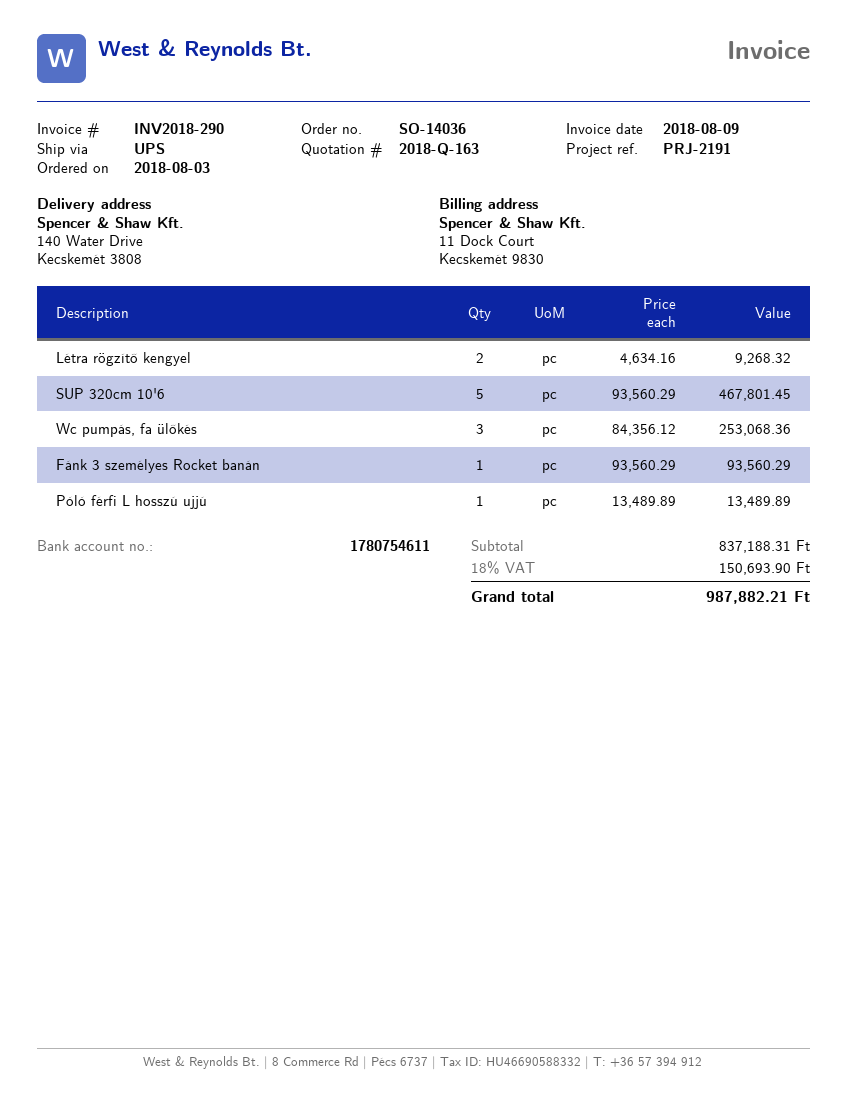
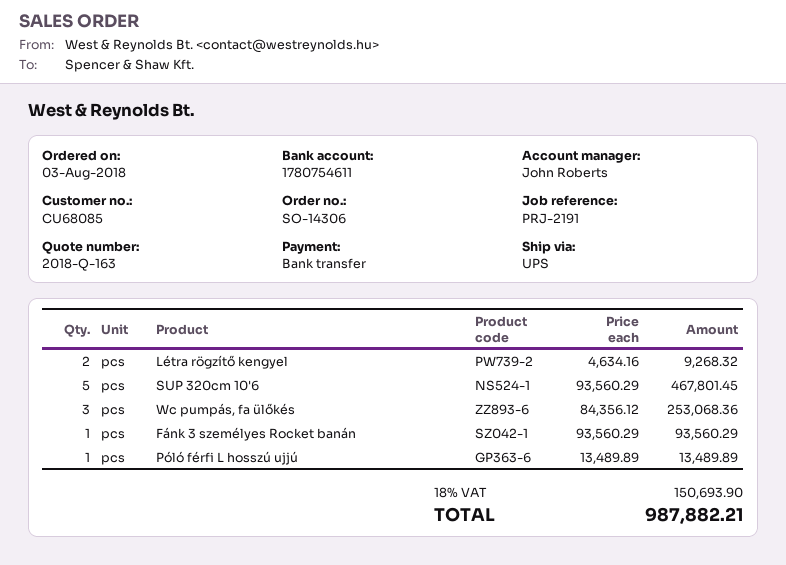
order number: SO-14036 -> SO-14306

